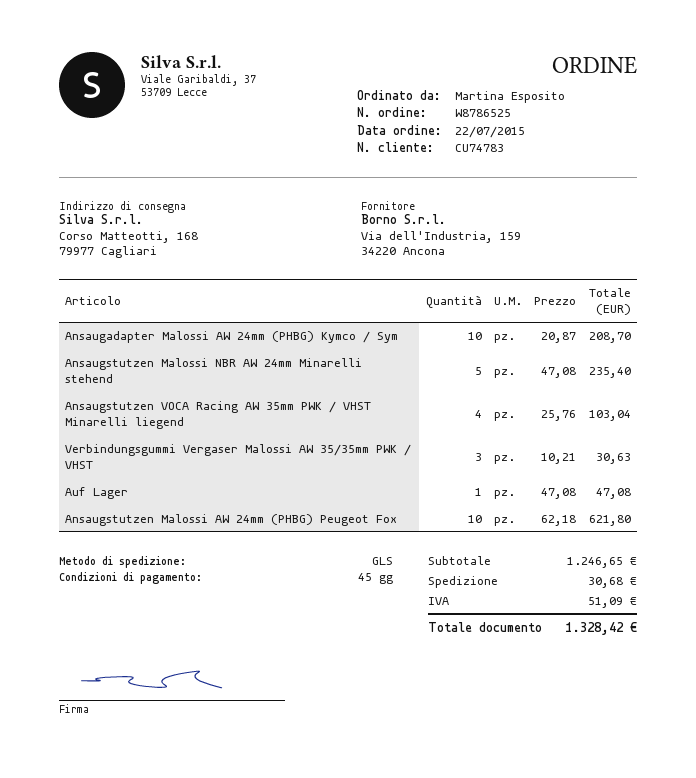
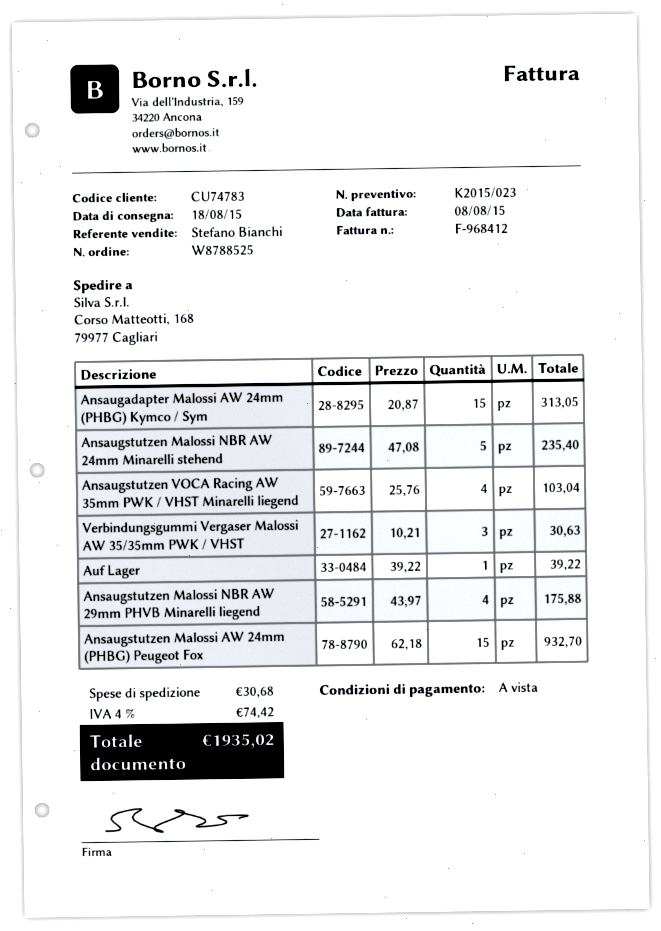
order number: W8786525 -> W8788525
payment terms: 45 days -> on receipt
Ansaugadapter Malossi AW 24mm (PHBG) Kymco / Sym: 10 x 20.87 = 208.70 -> 15 x 20.87 = 313.05
Auf Lager: 1 x 47.08 = 47.08 -> 1 x 39.22 = 39.22
Ansaugstutzen Malossi AW 24mm (PHBG) Peugeot Fox: 10 x 62.18 = 621.80 -> 15 x 62.18 = 932.70
Ansaugstutzen Malossi NBR AW 29mm PHVB Minarelli liegend: none -> 4 x 43.97 = 175.88
tax: 51.09 -> 74.42
total: 1328.42 -> 1935.02

